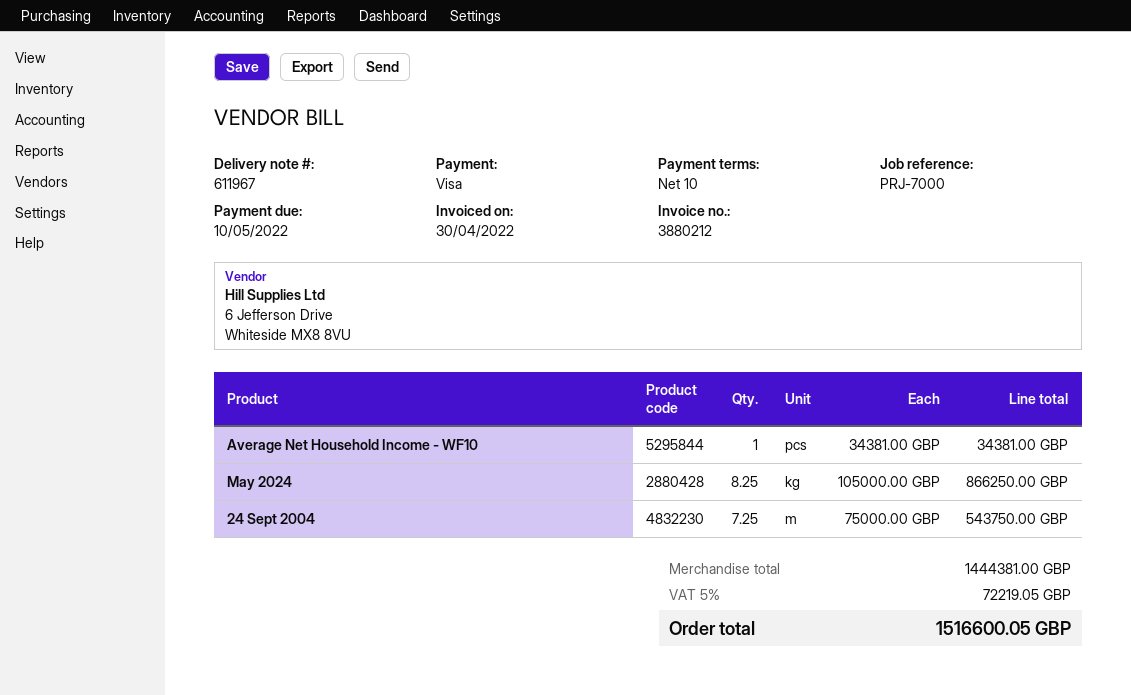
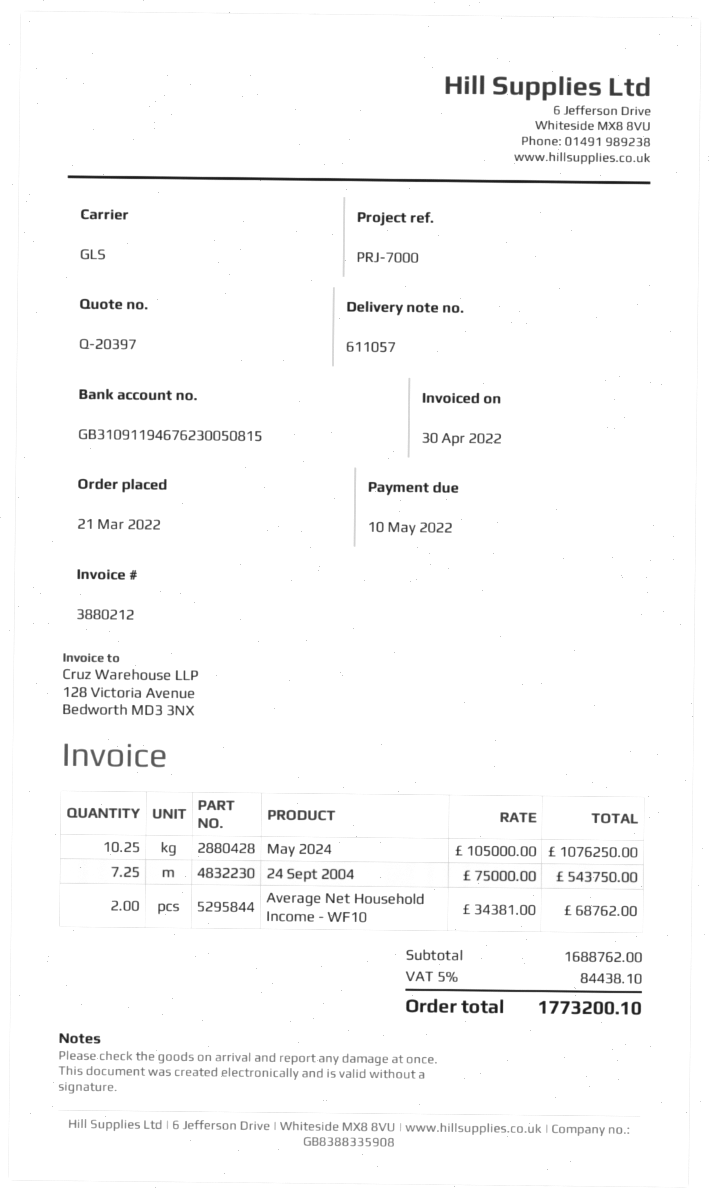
delivery note number: 611967 -> 611057
Average Net Household Income - WF10: 1 x 34381.00 = 34381.00 -> 2 x 34381.00 = 68762.00
May 2024: 8.25 x 105000.00 = 866250.00 -> 10.25 x 105000.00 = 1076250.00
subtotal: 1444381.00 -> 1688762.00
tax: 5% = 72219.05 -> 5% = 84438.10
total: 1516600.05 -> 1773200.10

